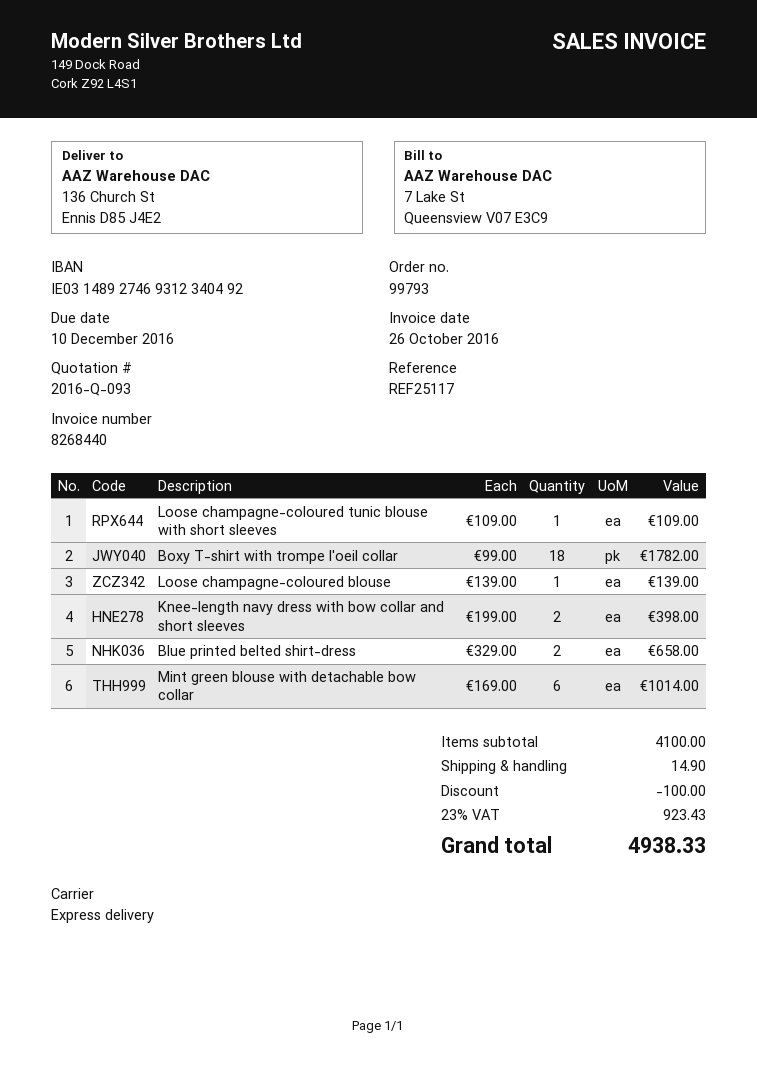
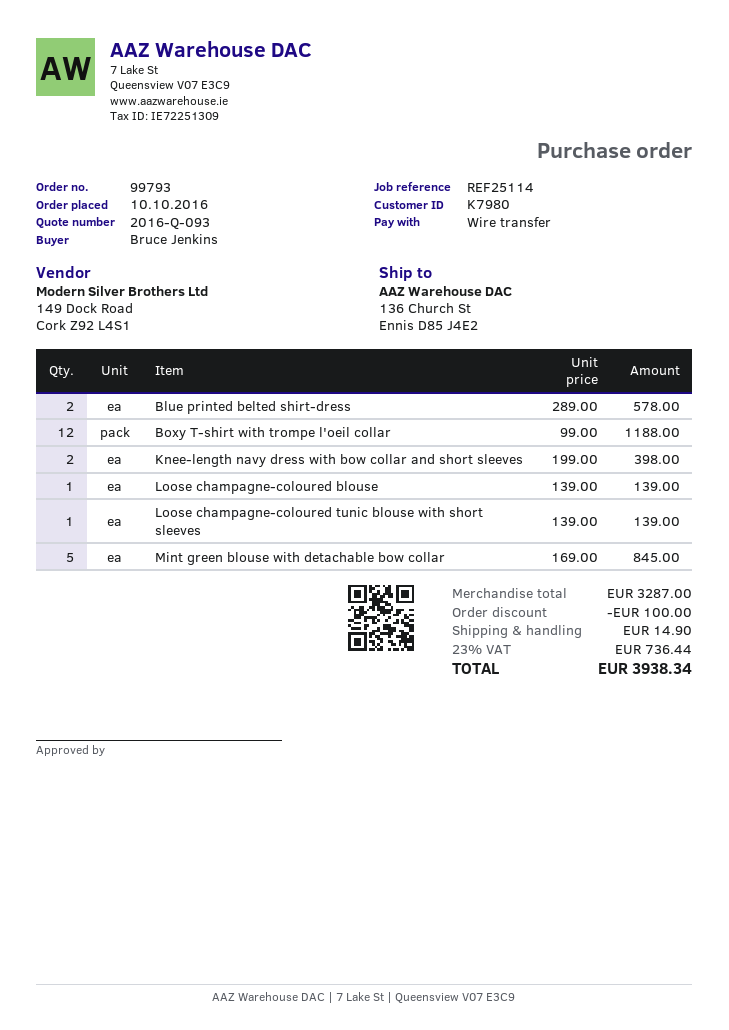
reference: REF25117 -> REF25114
Loose champagne-coloured tunic blouse with short sleeves: 1 x 109.00 = 109.00 -> 1 x 139.00 = 139.00
Boxy T-shirt with trompe l'oeil collar: 18 x 99.00 = 1782.00 -> 12 x 99.00 = 1188.00
Blue printed belted shirt-dress: 2 x 329.00 = 658.00 -> 2 x 289.00 = 578.00
Mint green blouse with detachable bow collar: 6 x 169.00 = 1014.00 -> 5 x 169.00 = 845.00
subtotal: 4100.00 -> 3287.00
tax: 23% = 923.43 -> 23% = 736.44
total: 4938.33 -> 3938.34

